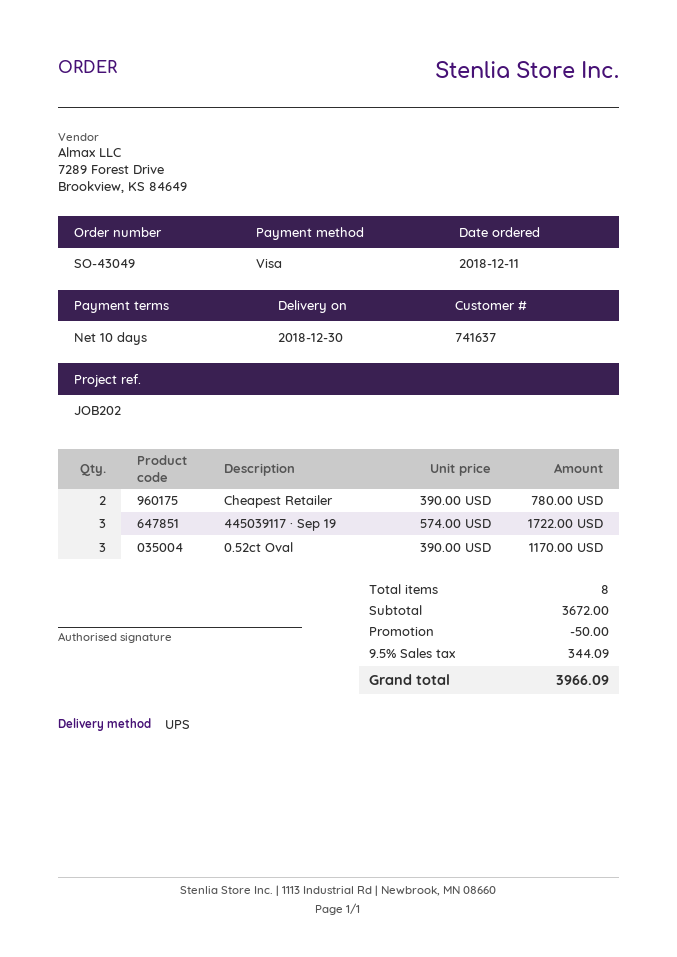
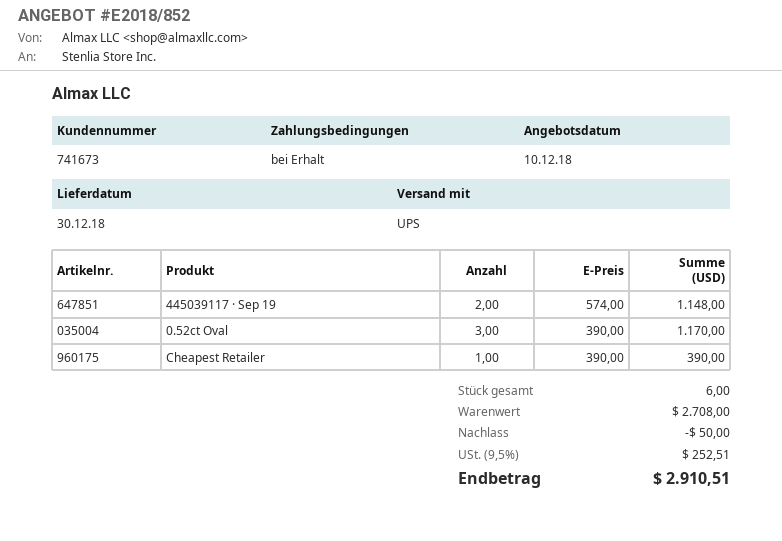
payment terms: 10 days -> on receipt
customer number: 741637 -> 741673
Cheapest Retailer: 2 x 390.00 = 780.00 -> 1 x 390.00 = 390.00
445039117 · Sep 19: 3 x 574.00 = 1722.00 -> 2 x 574.00 = 1148.00
total quantity: 8 -> 6
subtotal: 3672.00 -> 2708.00
tax: 9.5% = 344.09 -> 9.5% = 252.51
total: 3966.09 -> 2910.51

